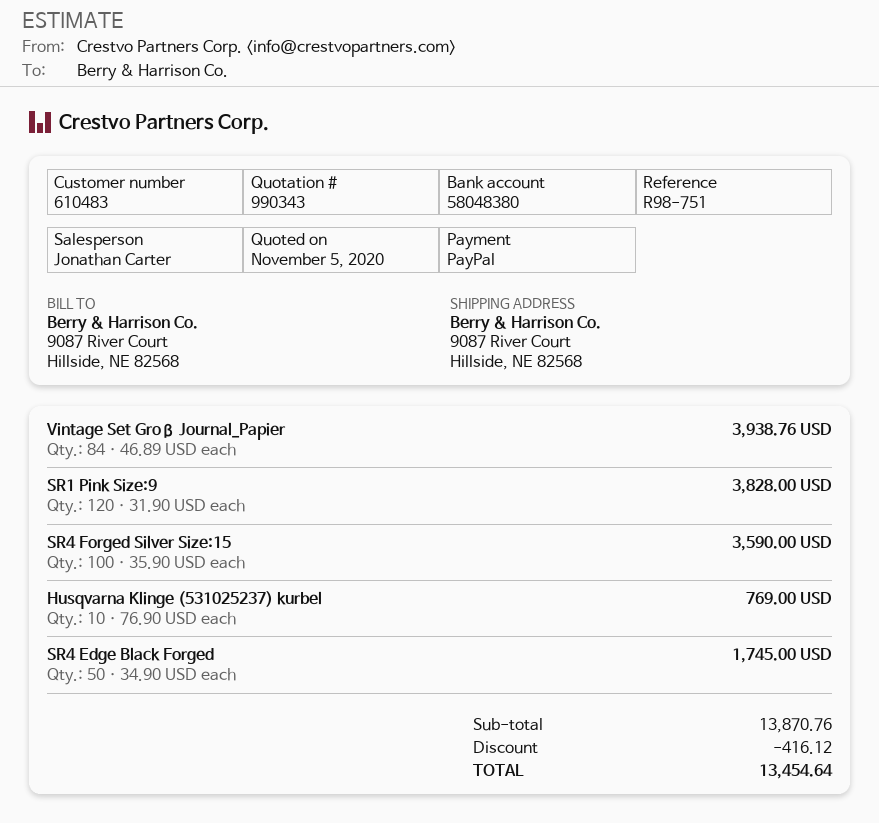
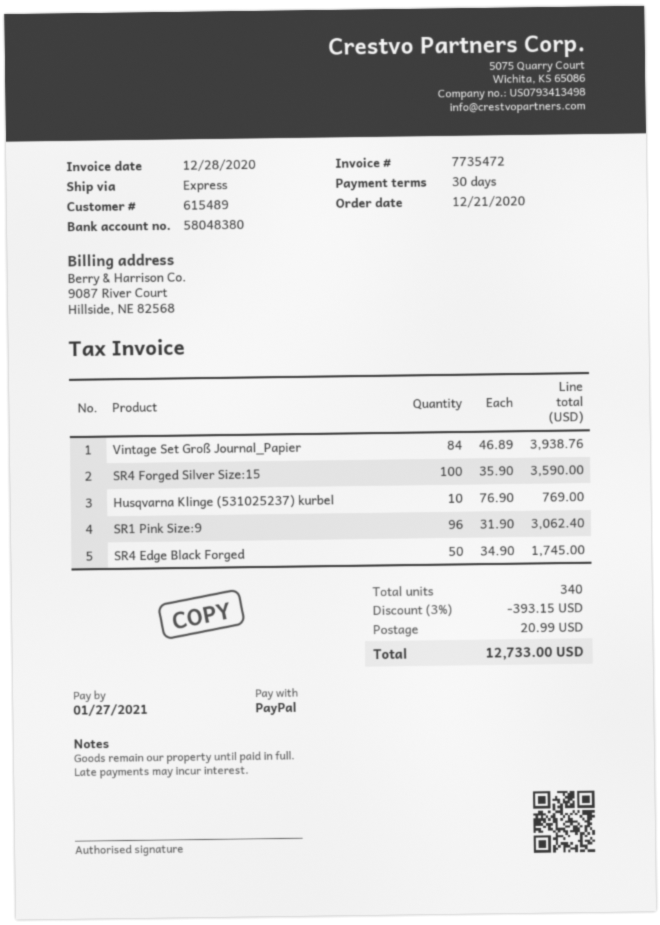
customer number: 610483 -> 615489
SR1 Pink Size:9: 120 x 31.90 = 3828.00 -> 96 x 31.90 = 3062.40
discount: 416.12 -> 393.15
shipping: none -> 20.99
total: 13454.64 -> 12733.00

